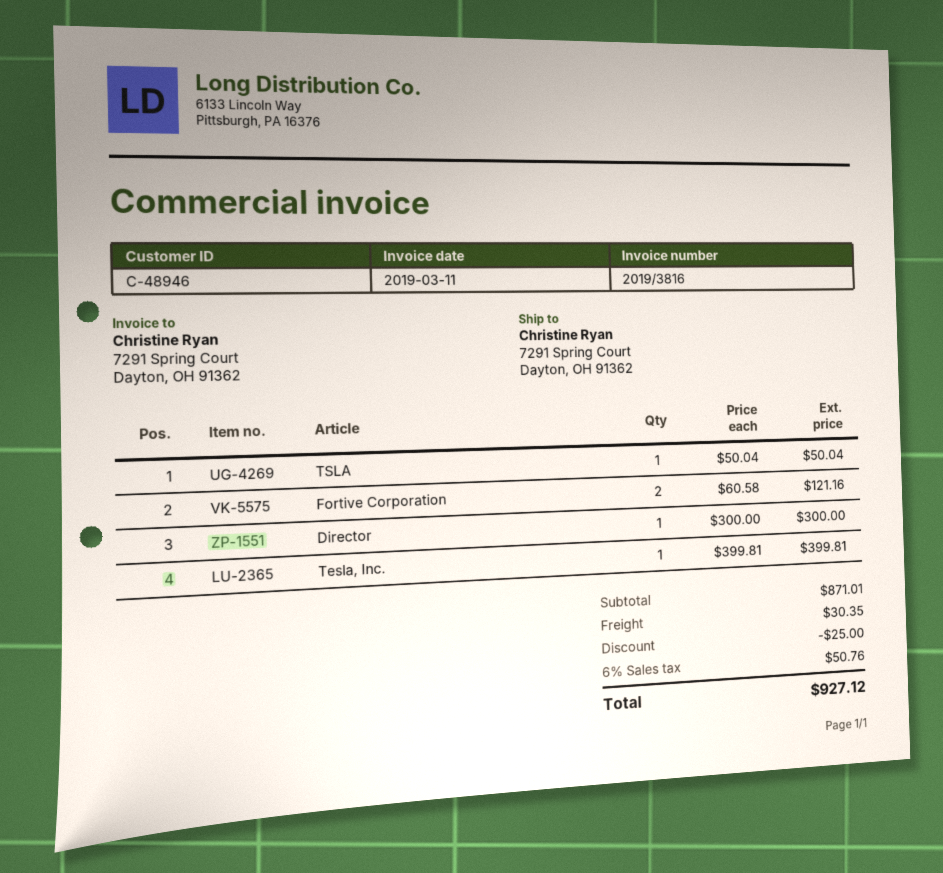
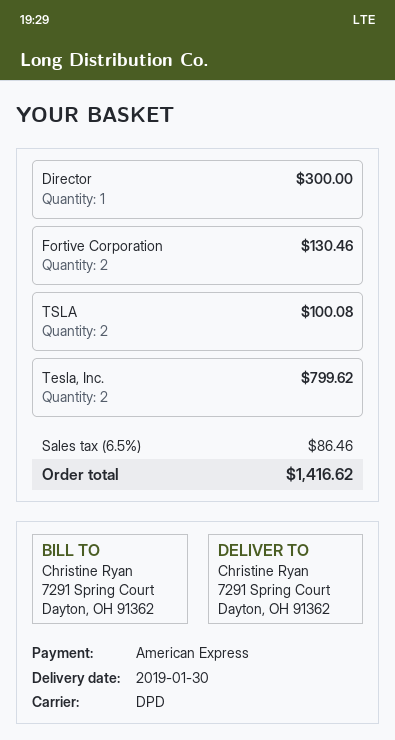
TSLA: 1 for 50.04 -> 2 for 100.08
Fortive Corporation: 2 for 121.16 -> 2 for 130.46
Tesla, Inc.: 1 for 399.81 -> 2 for 799.62
discount: 25.00 -> none
shipping: 30.35 -> none
tax: 6% = 50.76 -> 6.5% = 86.46
total: 927.12 -> 1416.62

